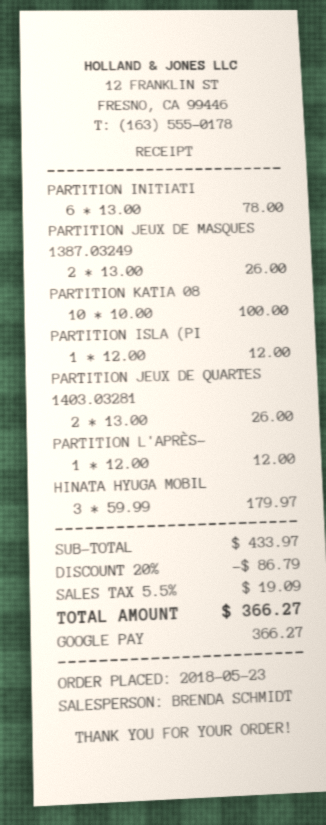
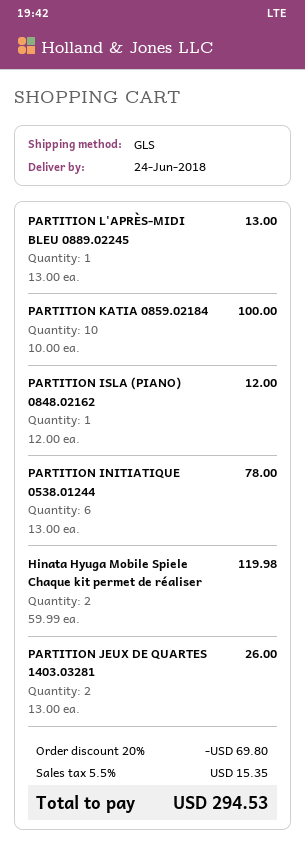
PARTITION JEUX DE MASQUES 1387.03249: 2 x 13.00 = 26.00 -> none
PARTITION L'APRÈS-: 1 x 12.00 = 12.00 -> 1 x 13.00 = 13.00
HINATA HYUGA MOBIL: 3 x 59.99 = 179.97 -> 2 x 59.99 = 119.98
discount: 20% = 86.79 -> 20% = 69.80
tax: 5.5% = 19.09 -> 5.5% = 15.35
total: 366.27 -> 294.53

